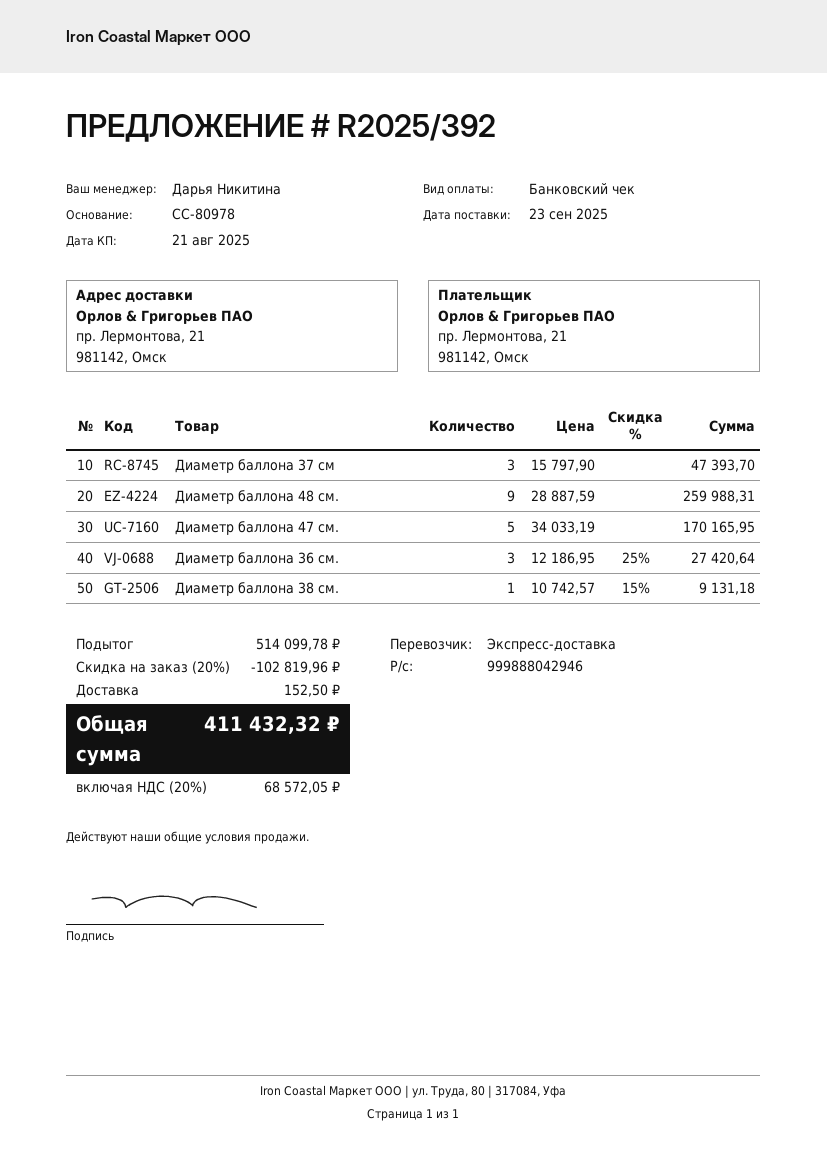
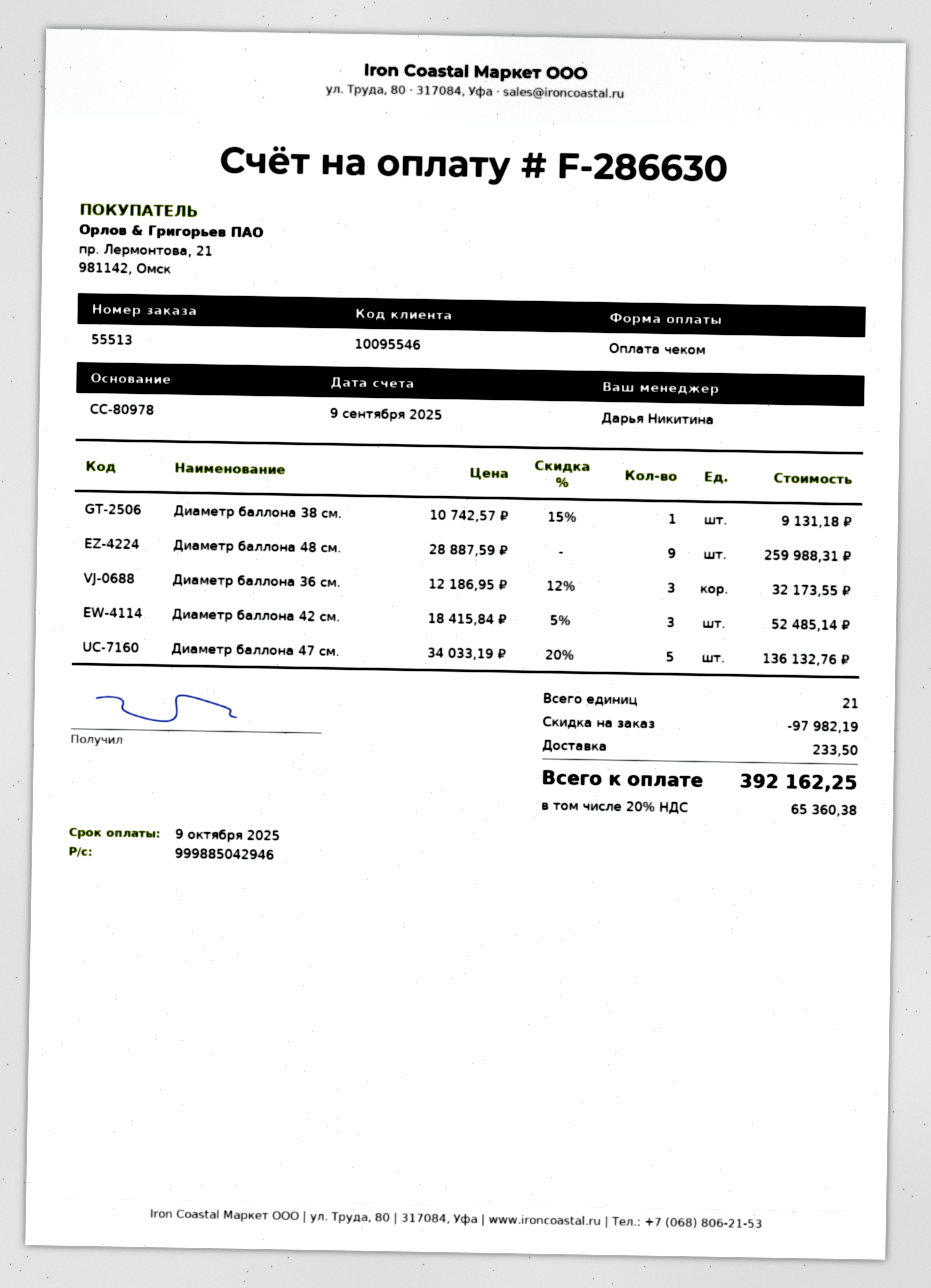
bank account: 999888042946 -> 999885042946
Диаметр баллона 37 см: 3 x 15797.90 = 47393.70 -> none
Диаметр баллона 47 см.: 5 x 34033.19 = 170165.95 -> 5 x 34033.19 - 20% = 136132.76
Диаметр баллона 36 см.: 3 x 12186.95 - 25% = 27420.64 -> 3 x 12186.95 - 12% = 32173.55
Диаметр баллона 42 см.: none -> 3 x 18415.84 - 5% = 52485.14
discount: 102819.96 -> 97982.19
shipping: 152.50 -> 233.50
tax: 20% = 68572.05 -> 20% = 65360.38
total: 411432.32 -> 392162.25

